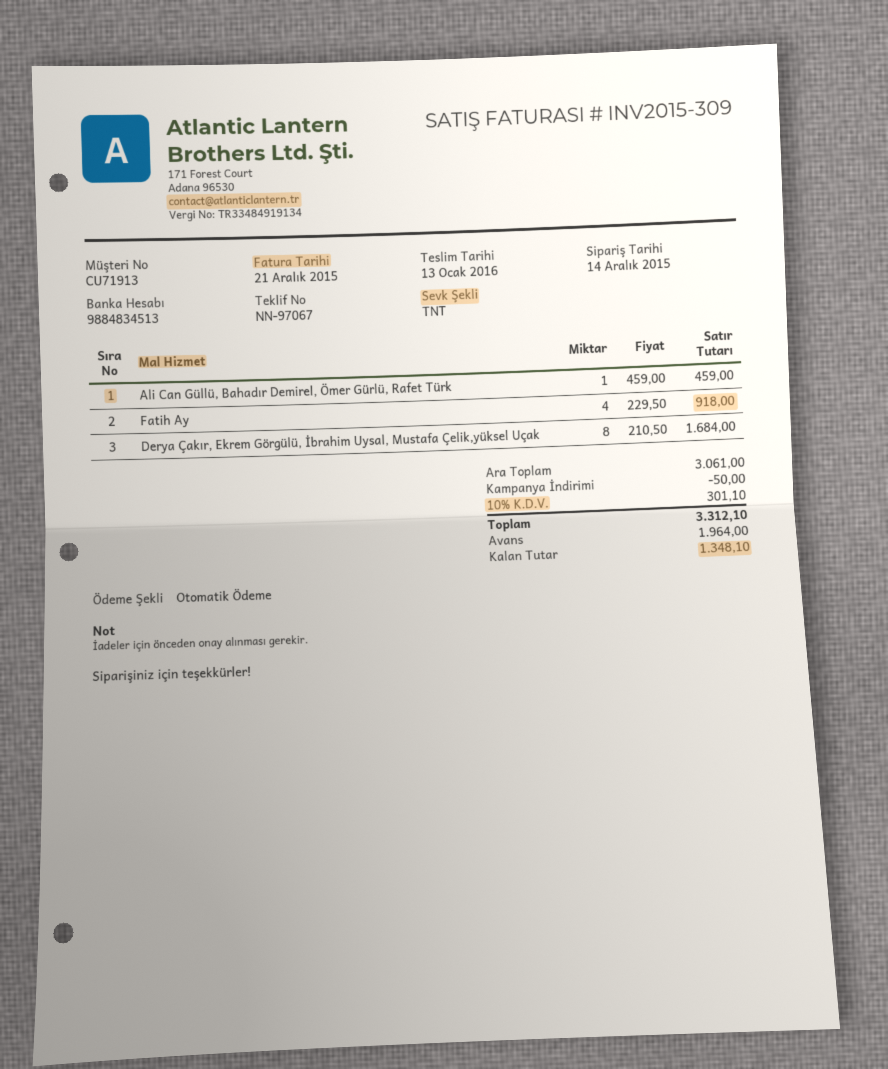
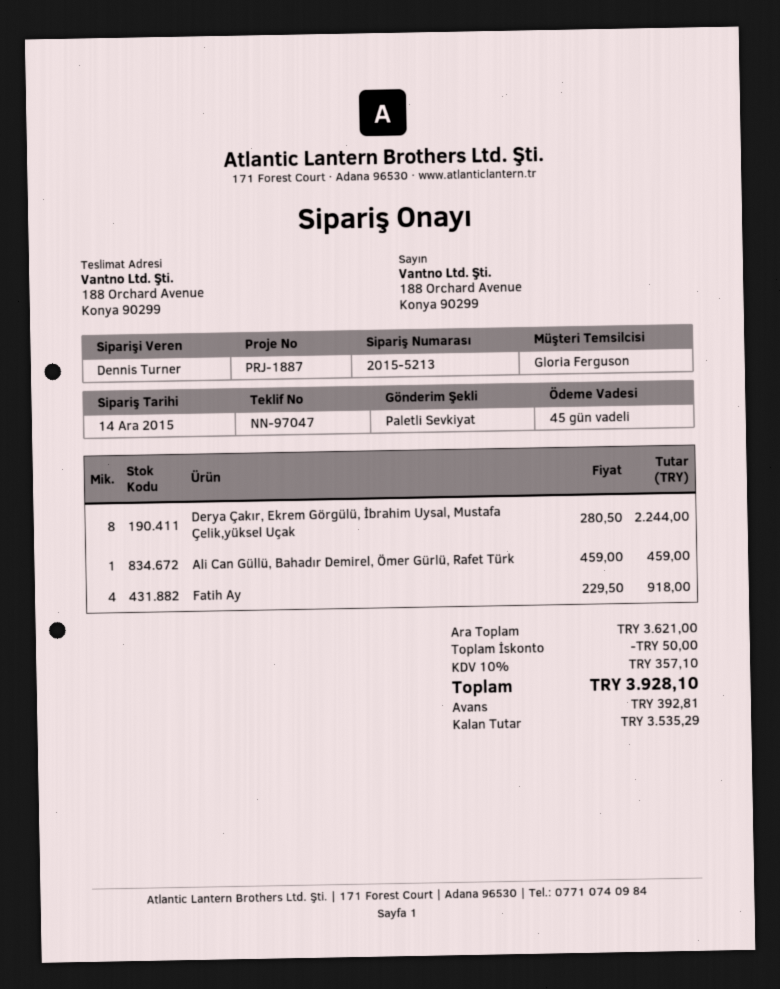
quote number: NN-97067 -> NN-97047
shipping method: TNT -> pallet freight
Derya Çakır, Ekrem Görgülü, İbrahim Uysal, Mustafa Çelik,yüksel Uçak: 8 x 210.50 = 1684.00 -> 8 x 280.50 = 2244.00
subtotal: 3061.00 -> 3621.00
tax: 10% = 301.10 -> 10% = 357.10
total: 3312.10 -> 3928.10
deposit: 1964.00 -> 392.81
balance: 1348.10 -> 3535.29

